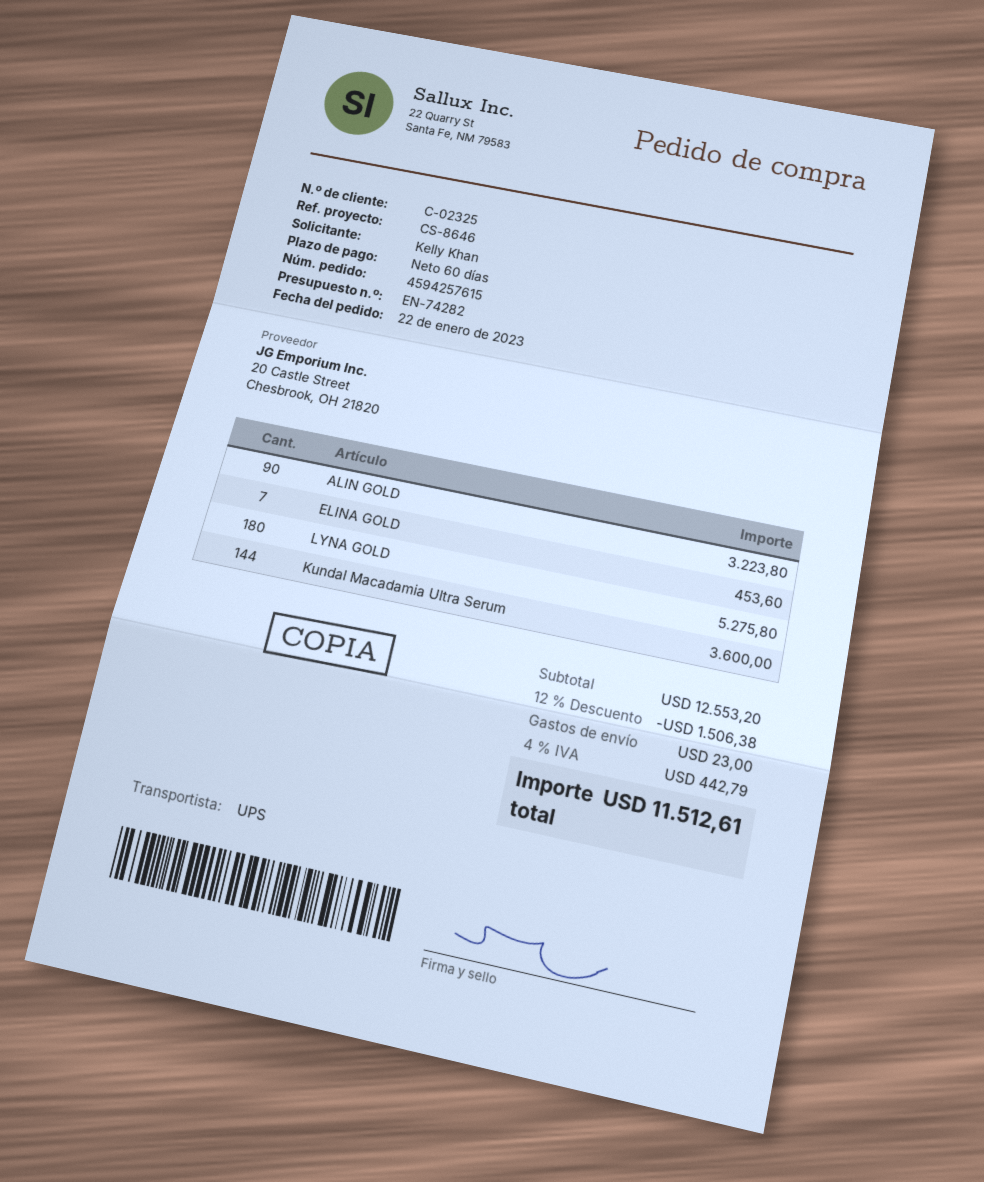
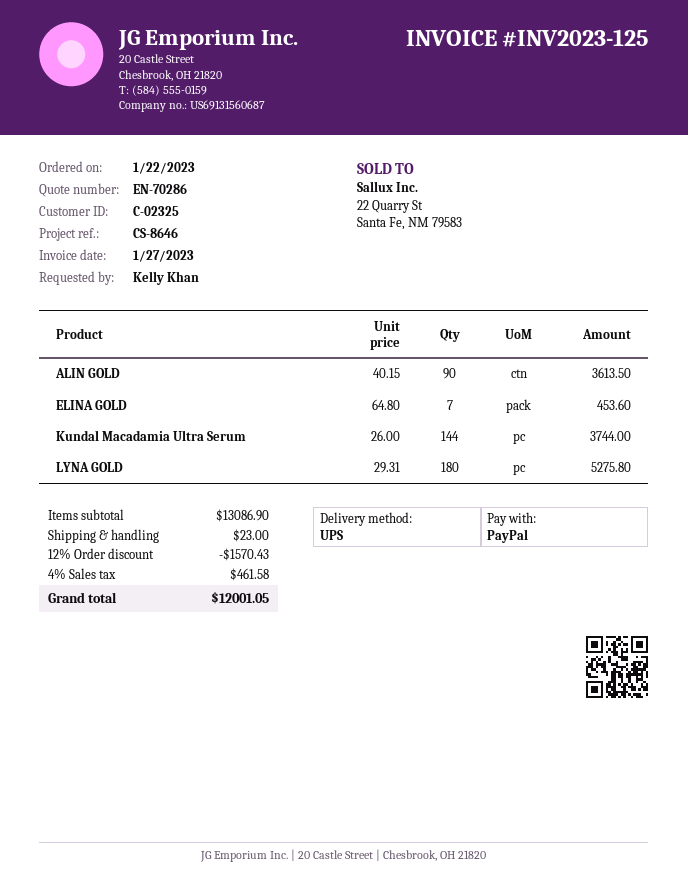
quote number: EN-74282 -> EN-70286
ALIN GOLD: 90 for 3223.80 -> 90 for 3613.50
Kundal Macadamia Ultra Serum: 144 for 3600.00 -> 144 for 3744.00
subtotal: 12553.20 -> 13086.90
discount: 12% = 1506.38 -> 12% = 1570.43
tax: 4% = 442.79 -> 4% = 461.58
total: 11512.61 -> 12001.05

